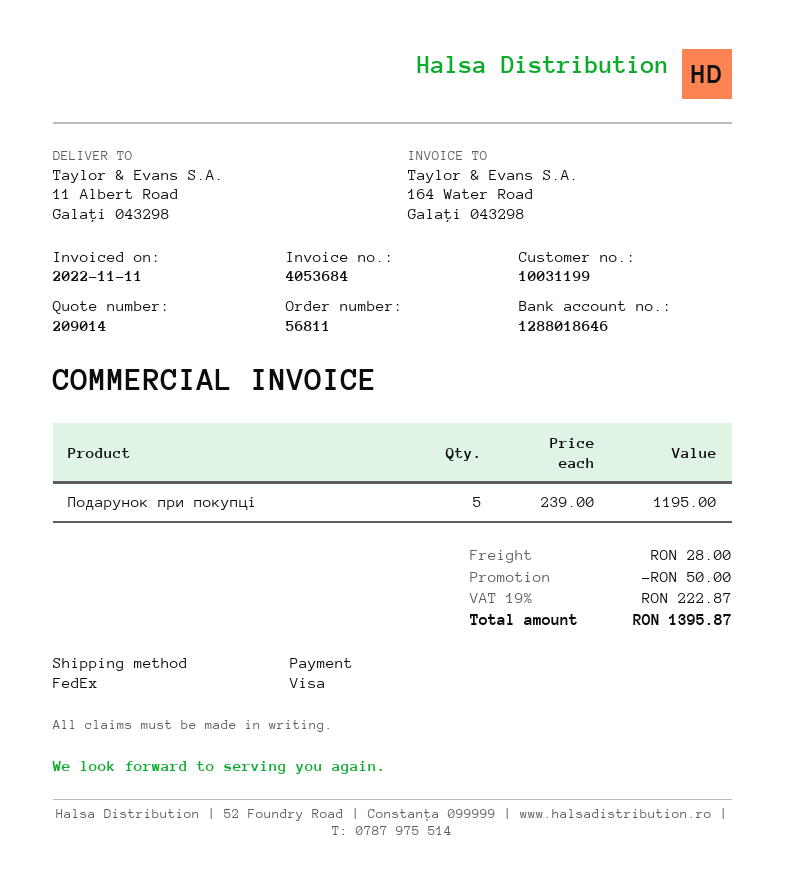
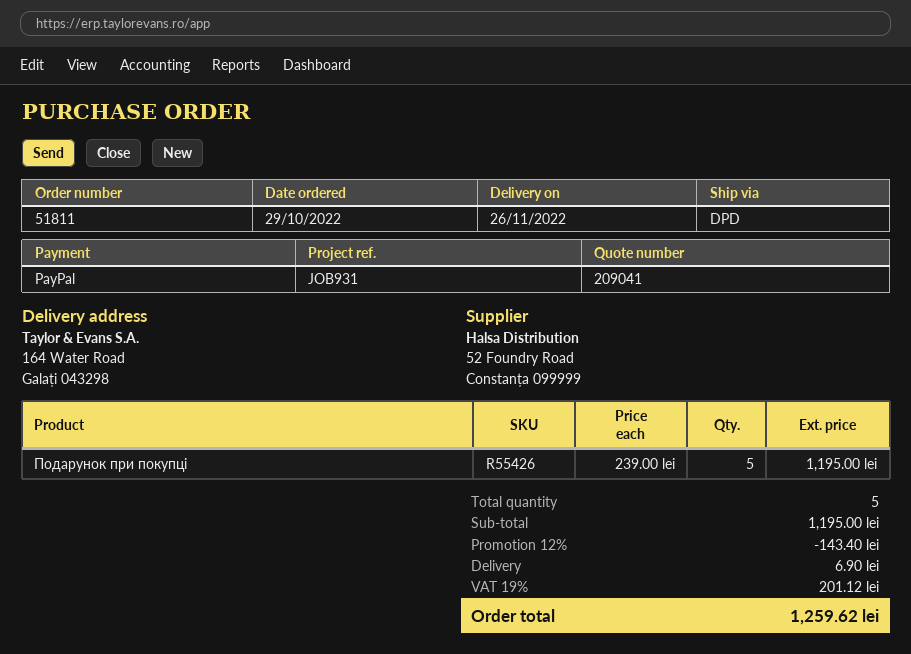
quote number: 209014 -> 209041
order number: 56811 -> 51811
payment method: Visa -> PayPal
shipping method: FedEx -> DPD
ship to: 11 Albert Road, Galați 043298 -> 164 Water Road, Galați 043298
discount: 50.00 -> 143.40
shipping: 28.00 -> 6.90
tax: 19% = 222.87 -> 19% = 201.12
total: 1395.87 -> 1259.62

